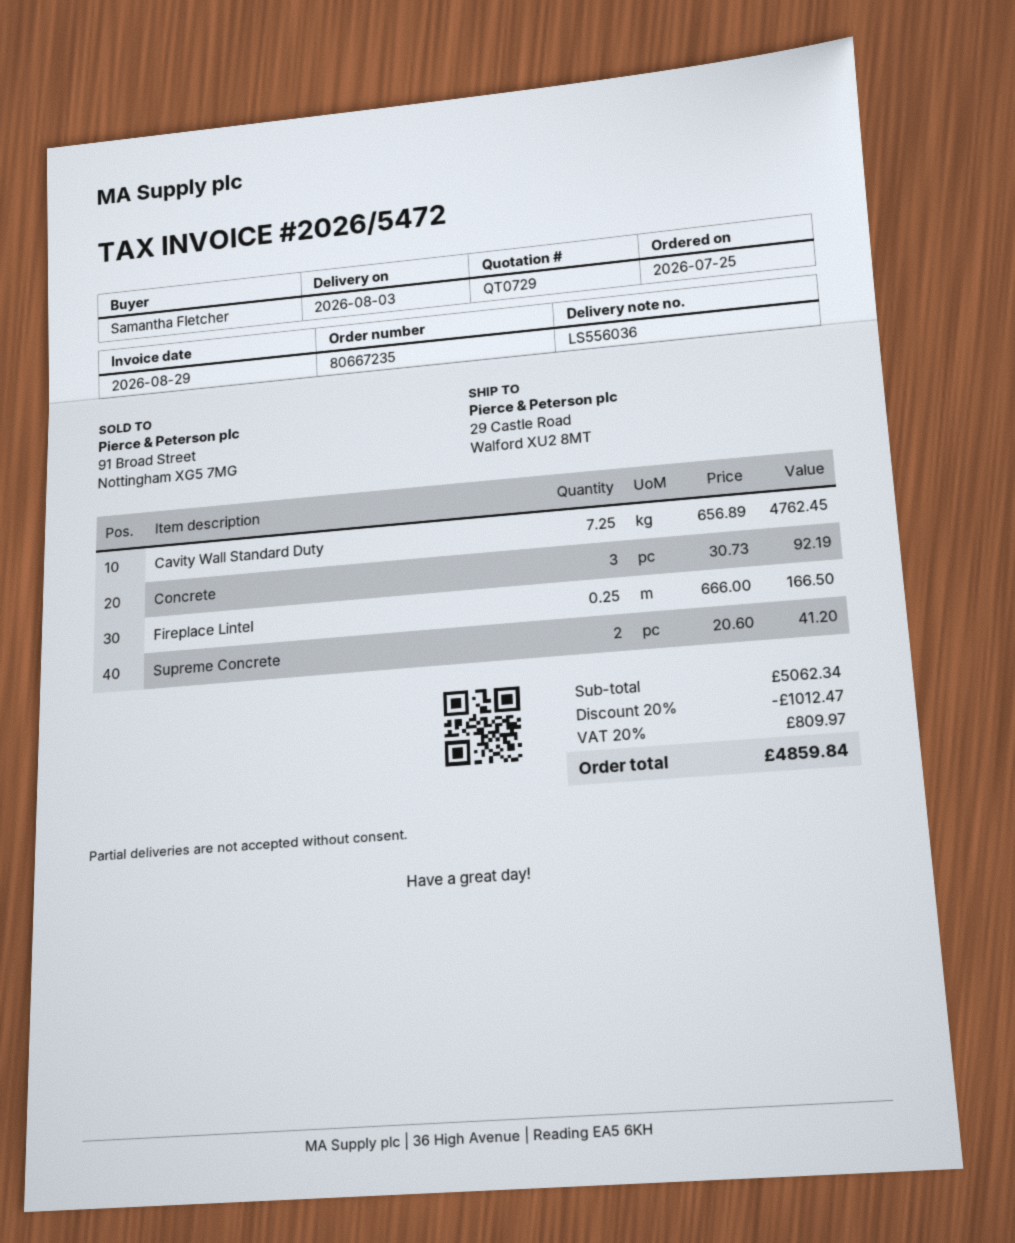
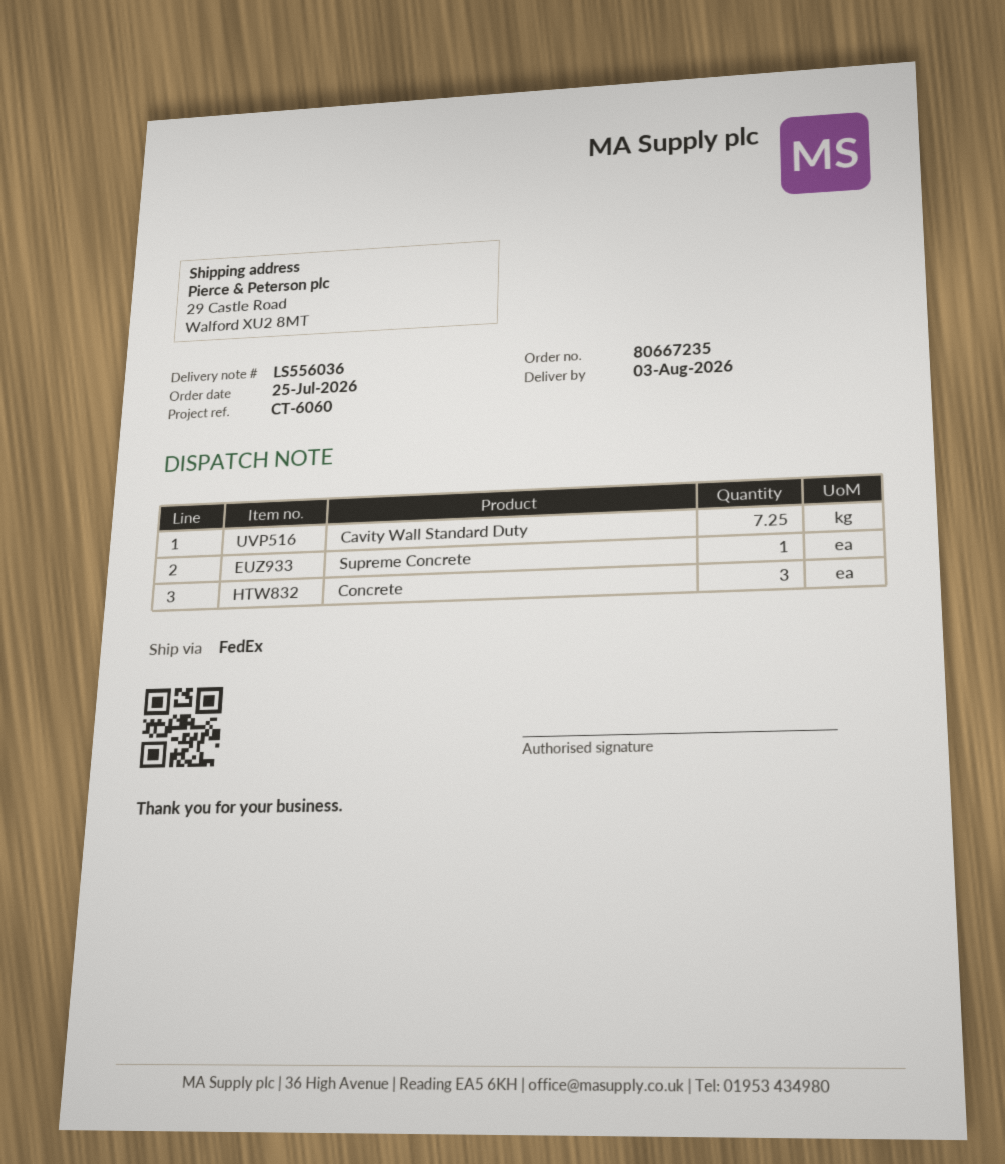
Fireplace Lintel: 0.25 -> none
Supreme Concrete: 2 -> 1

